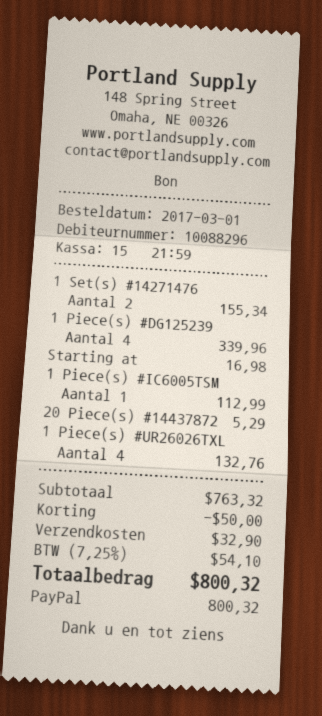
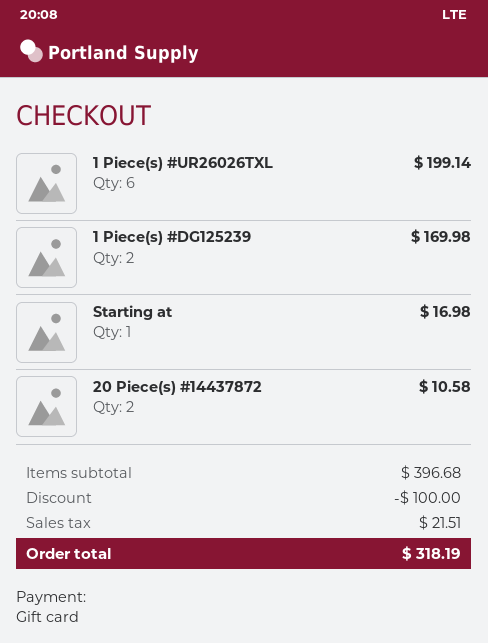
payment method: PayPal -> gift card
1 Set(s) #14271476: 2 for 155.34 -> none
1 Piece(s) #DG125239: 4 for 339.96 -> 2 for 169.98
1 Piece(s) #IC6005TSM: 1 for 112.99 -> none
20 Piece(s) #14437872: 1 for 5.29 -> 2 for 10.58
1 Piece(s) #UR26026TXL: 4 for 132.76 -> 6 for 199.14
subtotal: 763.32 -> 396.68
discount: 50.00 -> 100.00
shipping: 32.90 -> none
tax: 54.10 -> 21.51
total: 800.32 -> 318.19

